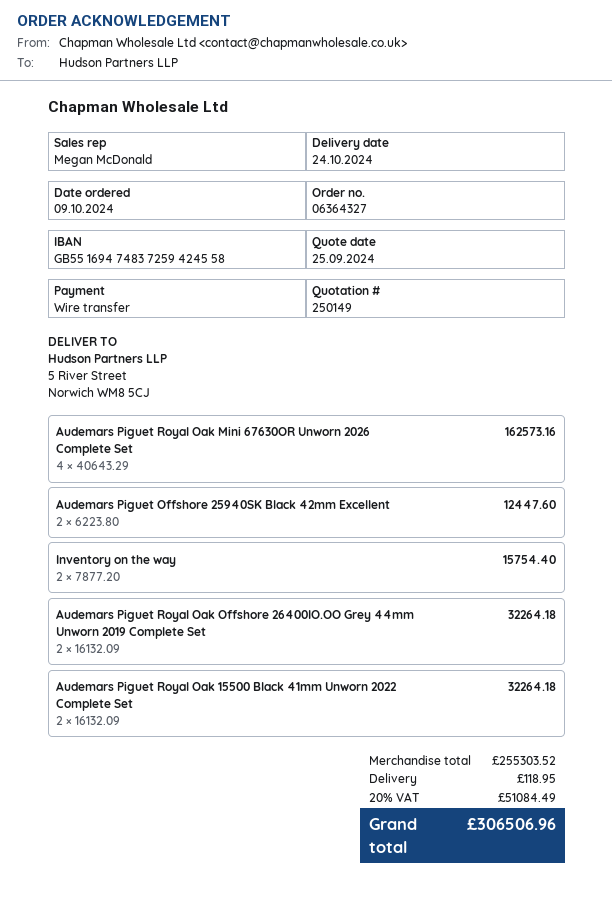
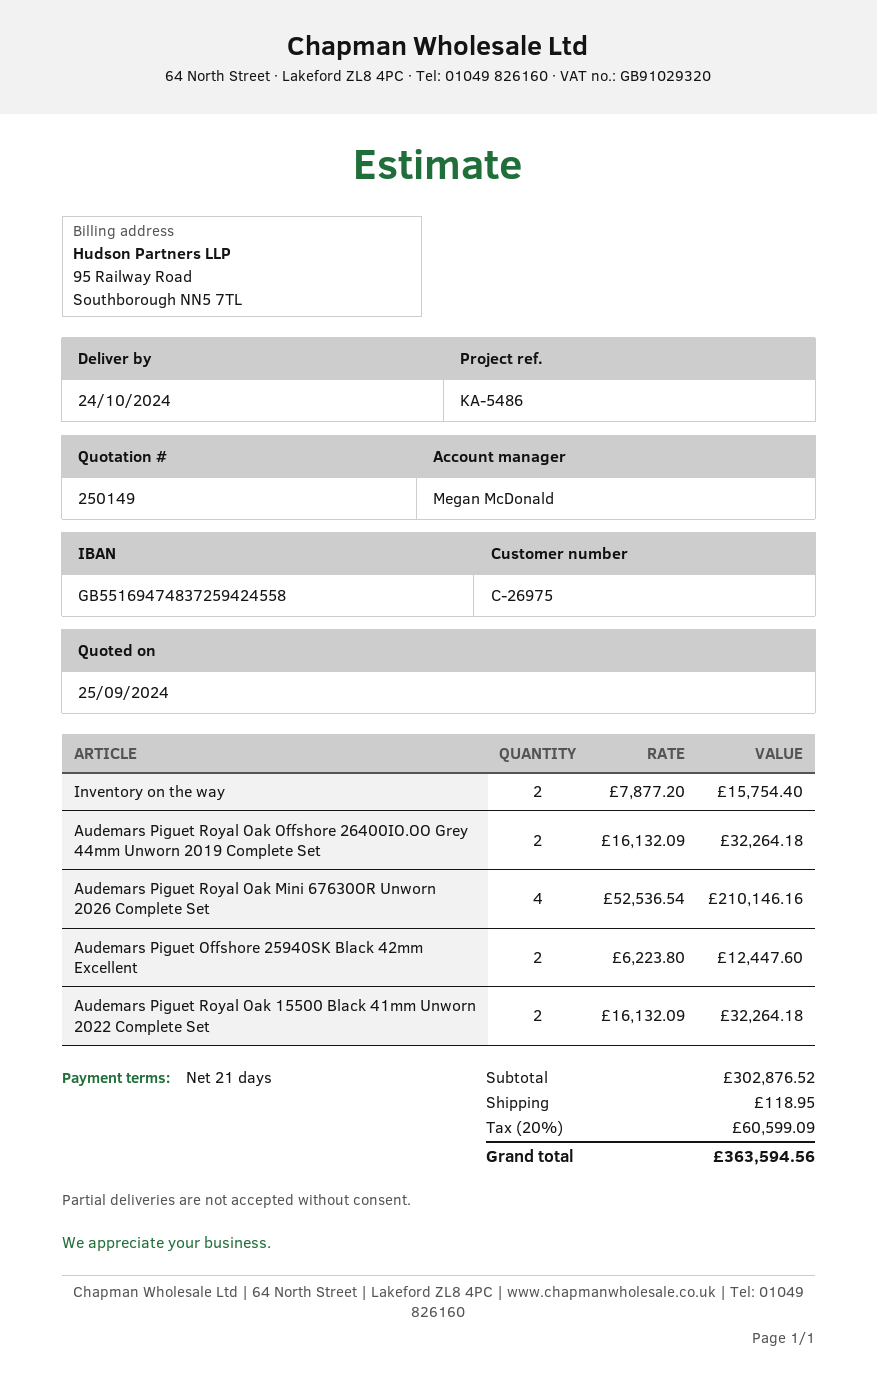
Audemars Piguet Royal Oak Mini 67630OR Unworn 2026 Complete Set: 4 x 40643.29 = 162573.16 -> 4 x 52536.54 = 210146.16
subtotal: 255303.52 -> 302876.52
tax: 20% = 51084.49 -> 20% = 60599.09
total: 306506.96 -> 363594.56

